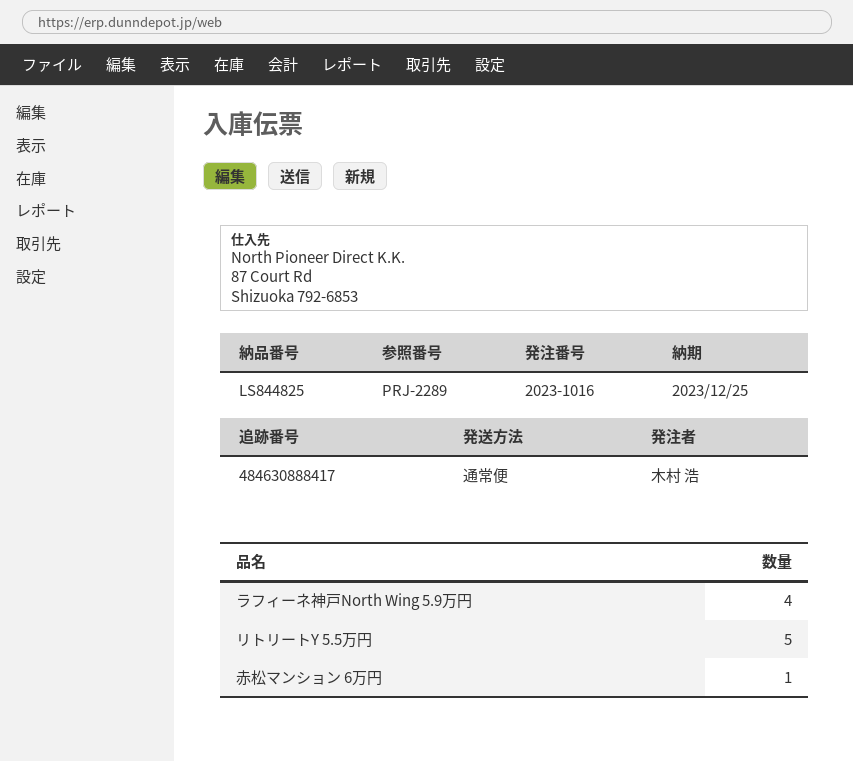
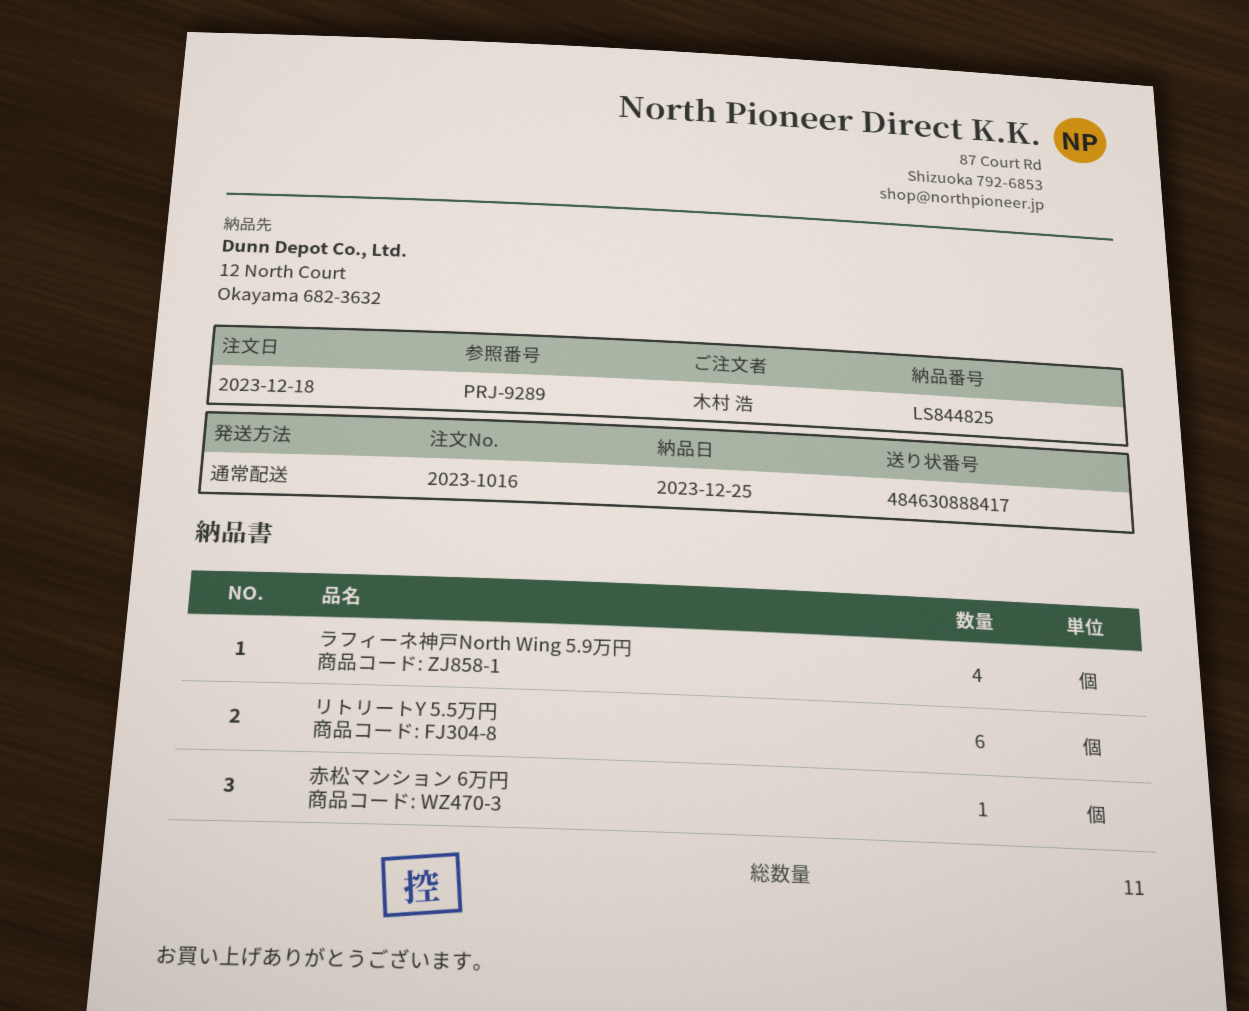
reference: PRJ-2289 -> PRJ-9289
リトリートY 5.5万円: 5 -> 6

